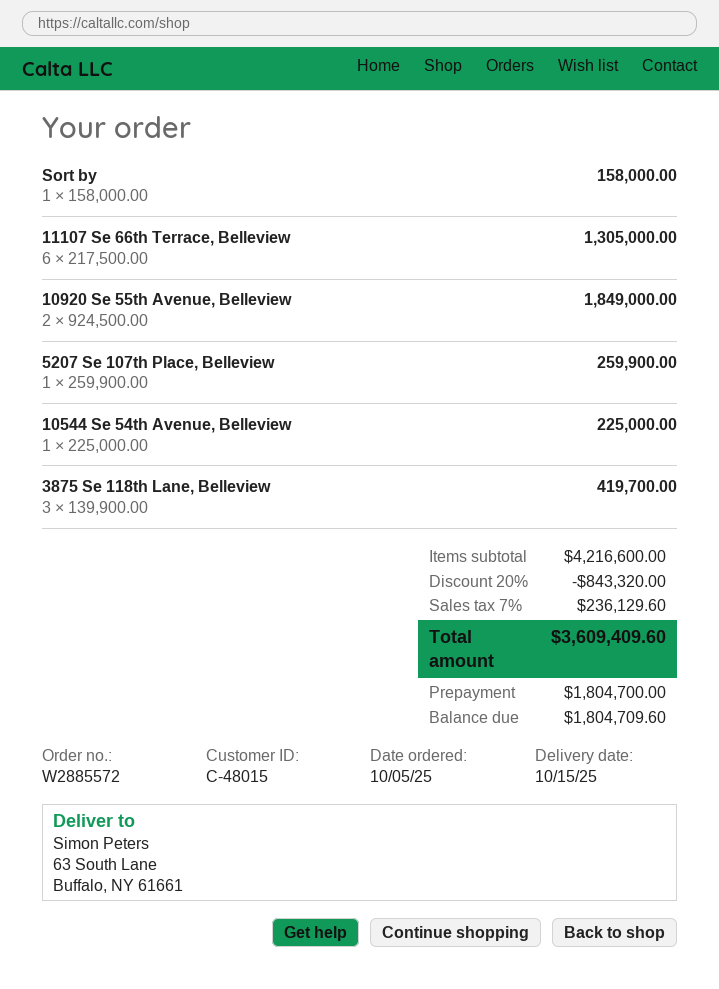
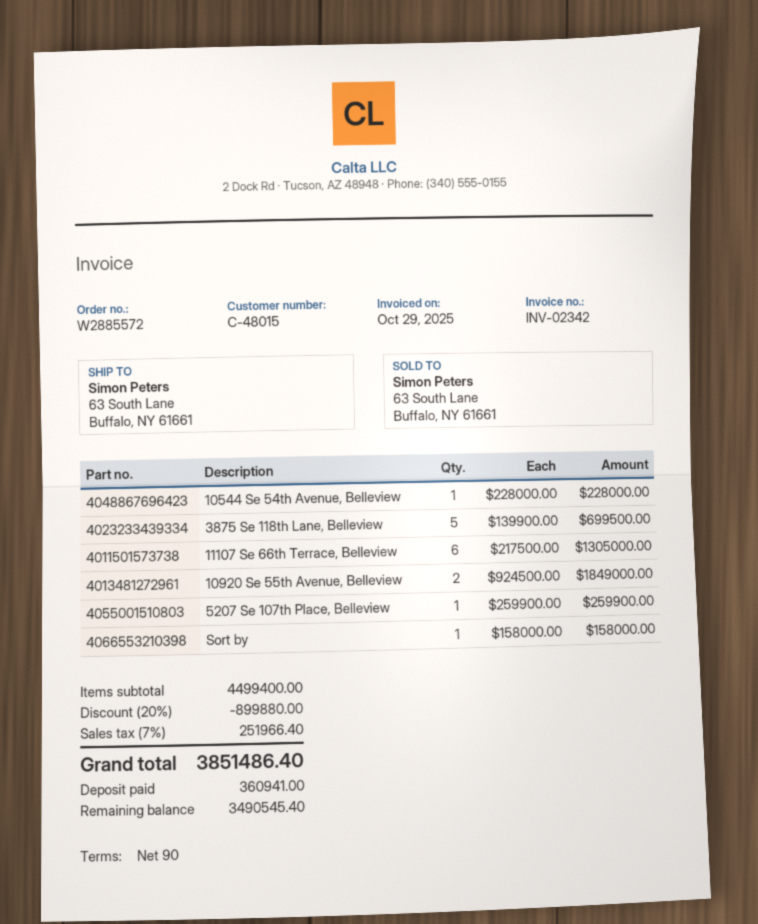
10544 Se 54th Avenue, Belleview: 1 x 225000.00 = 225000.00 -> 1 x 228000.00 = 228000.00
3875 Se 118th Lane, Belleview: 3 x 139900.00 = 419700.00 -> 5 x 139900.00 = 699500.00
subtotal: 4216600.00 -> 4499400.00
discount: 20% = 843320.00 -> 20% = 899880.00
tax: 7% = 236129.60 -> 7% = 251966.40
total: 3609409.60 -> 3851486.40
deposit: 1804700.00 -> 360941.00
balance: 1804709.60 -> 3490545.40

